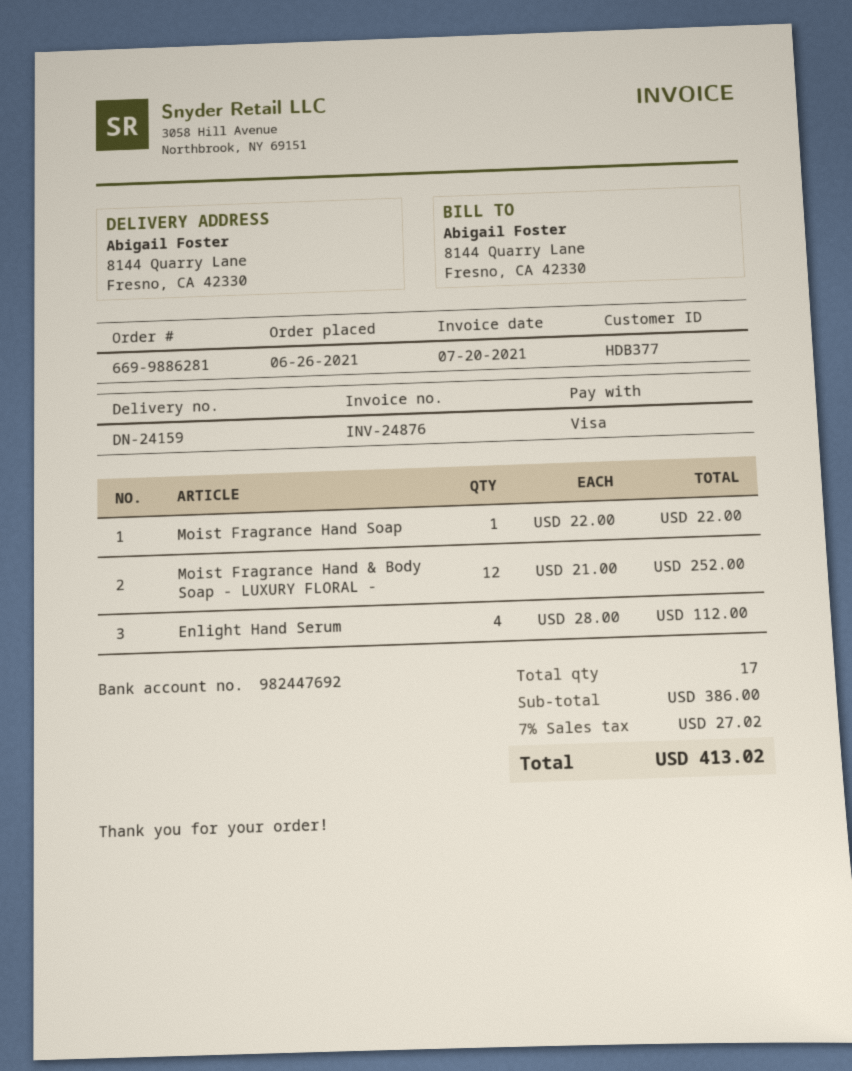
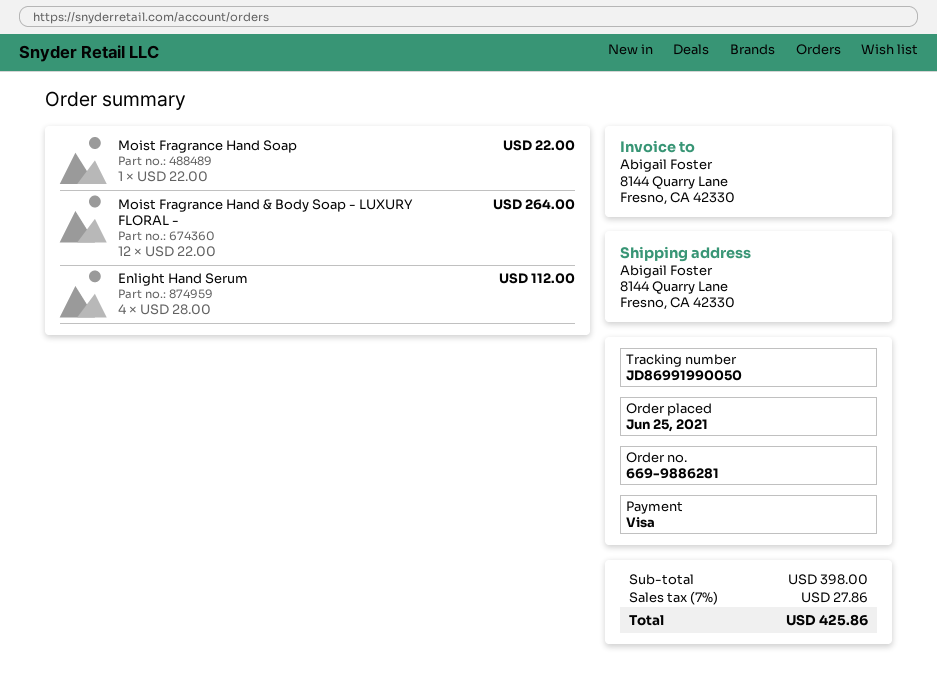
order date: 2021-06-26 -> 2021-06-25
Moist Fragrance Hand & Body Soap - LUXURY FLORAL -: 12 x 21.00 = 252.00 -> 12 x 22.00 = 264.00
subtotal: 386.00 -> 398.00
tax: 7% = 27.02 -> 7% = 27.86
total: 413.02 -> 425.86

